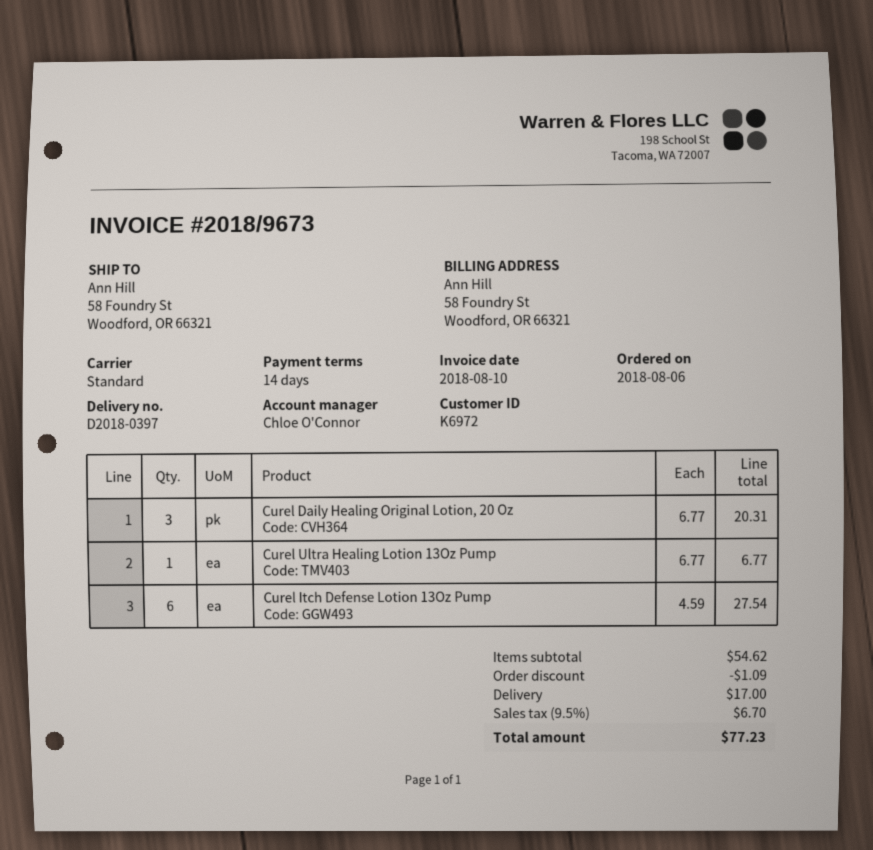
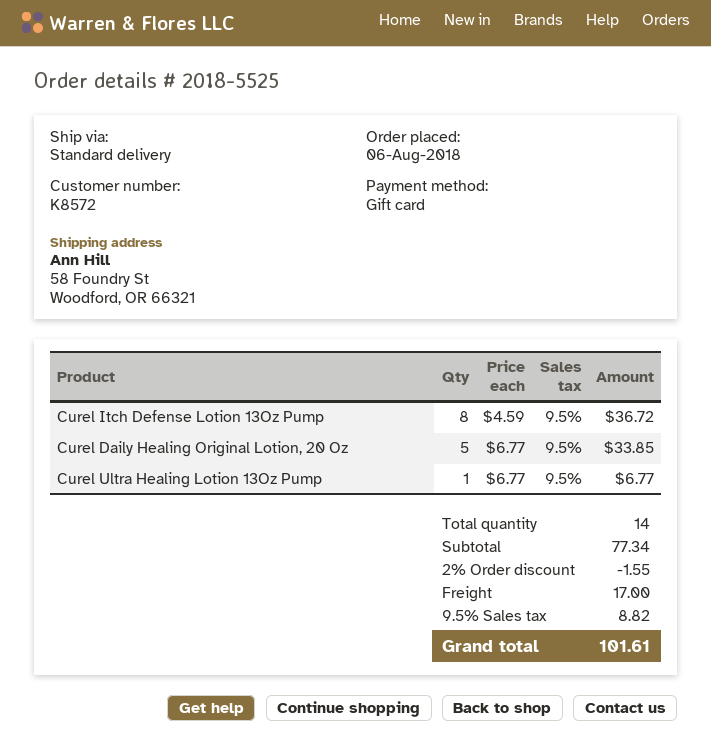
customer number: K6972 -> K8572
Curel Daily Healing Original Lotion, 20 Oz: 3 x 6.77 = 20.31 -> 5 x 6.77 = 33.85
Curel Itch Defense Lotion 13Oz Pump: 6 x 4.59 = 27.54 -> 8 x 4.59 = 36.72
subtotal: 54.62 -> 77.34
discount: 1.09 -> 1.55
tax: 9.5% = 6.70 -> 9.5% = 8.82
total: 77.23 -> 101.61

